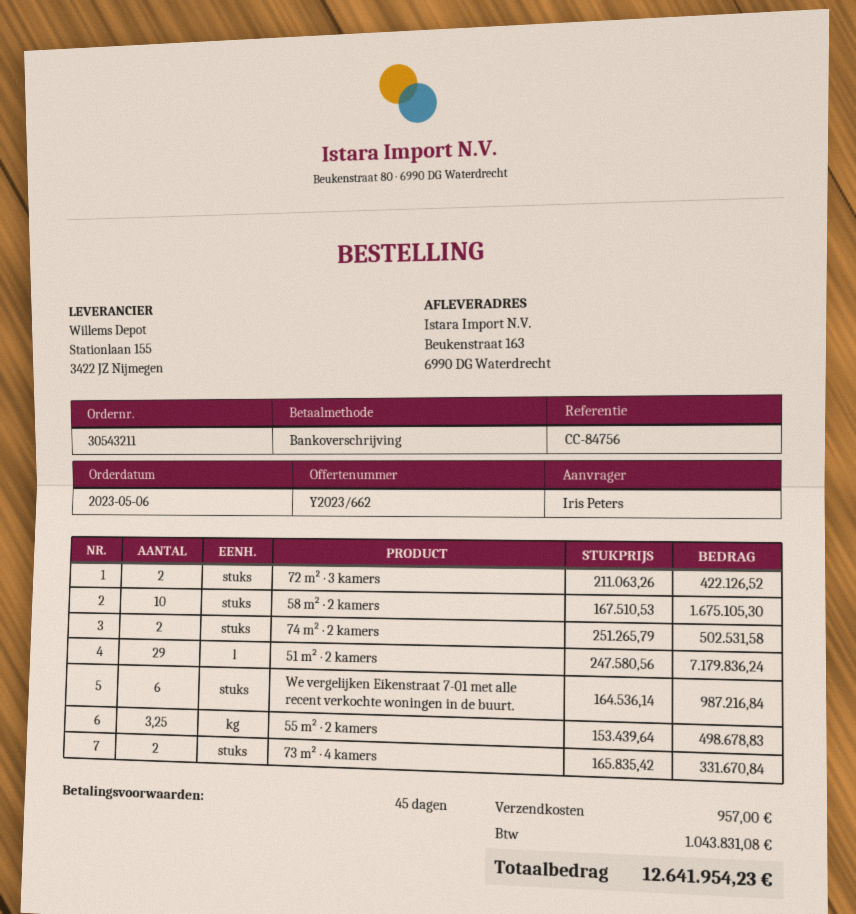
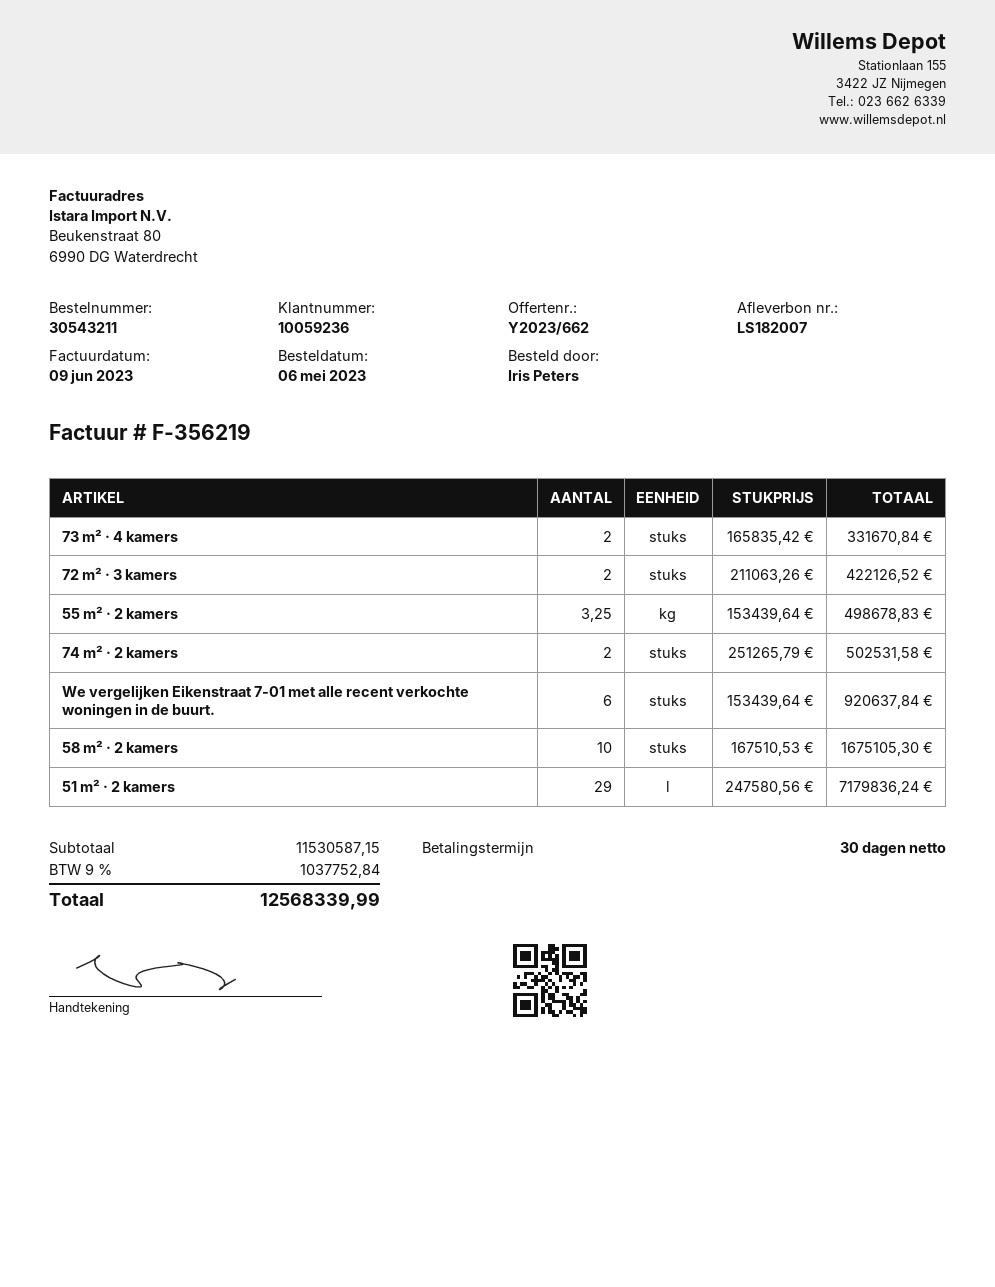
payment terms: 45 days -> 30 days
We vergelijken Eikenstraat 7-01 met alle recent verkochte woningen in de buurt.: 6 x 164536.14 = 987216.84 -> 6 x 153439.64 = 920637.84
shipping: 957.00 -> none
tax: 1043831.08 -> 1037752.84
total: 12641954.23 -> 12568339.99

